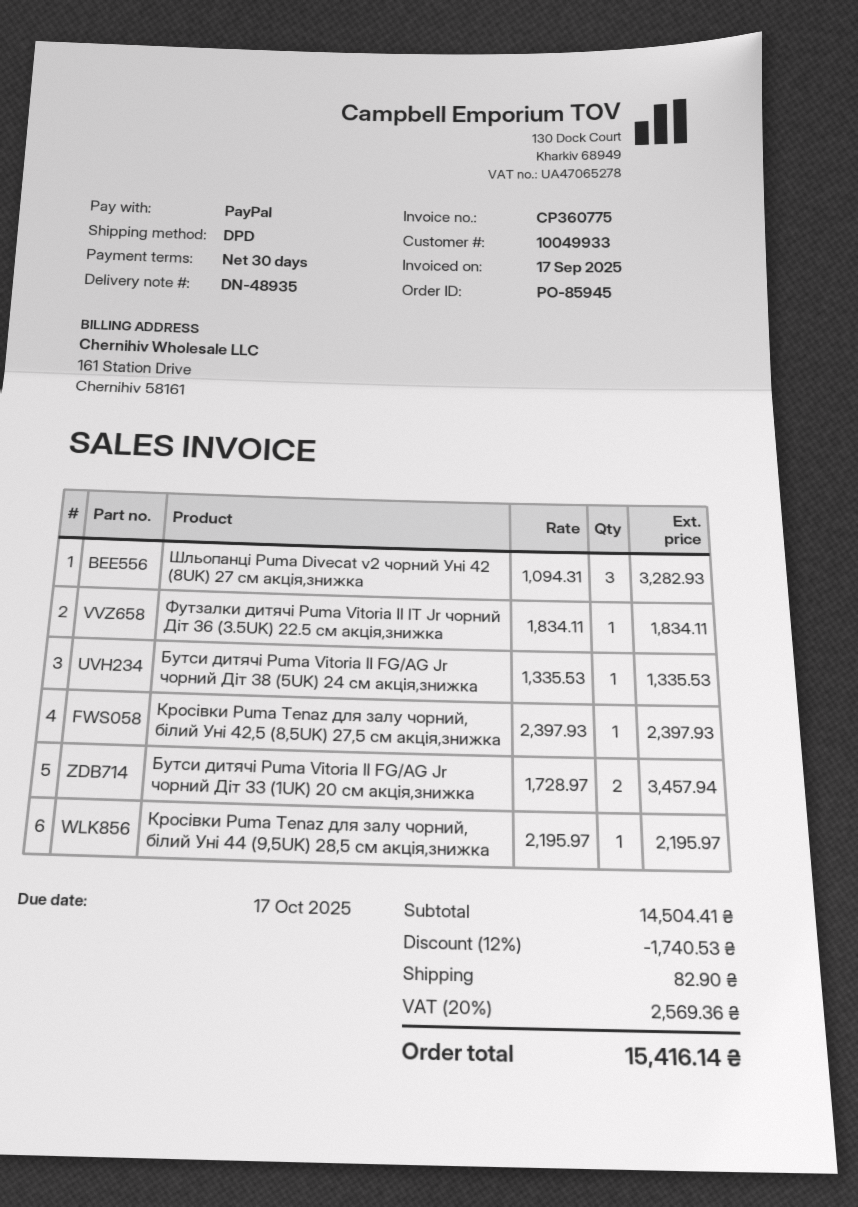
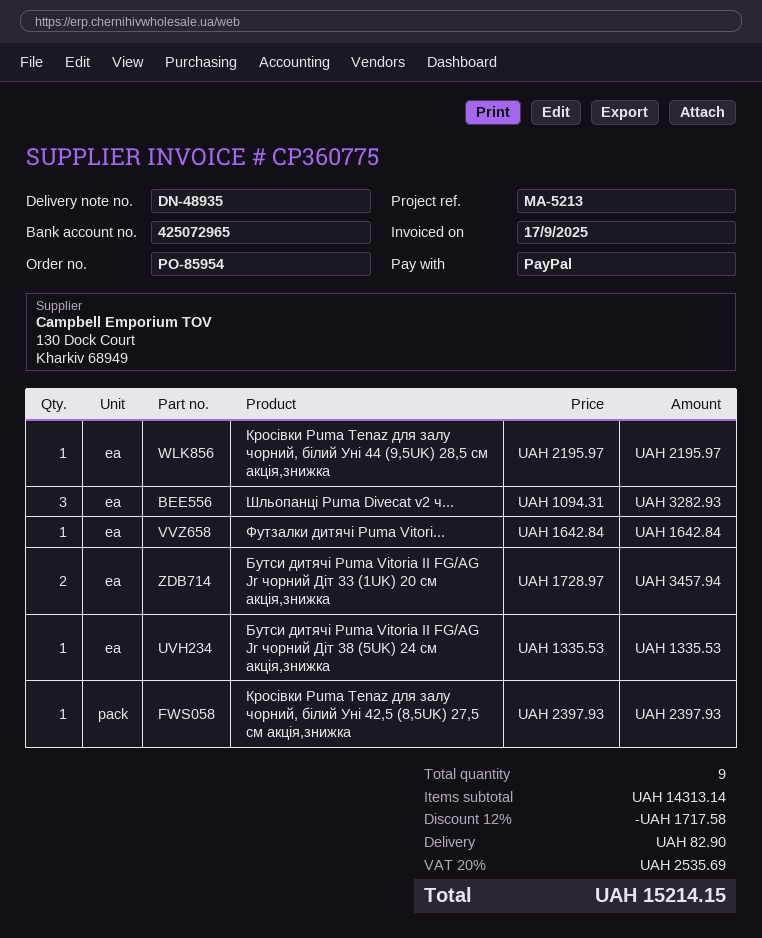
order number: PO-85945 -> PO-85954
Футзалки дитячі Puma Vitoria II IT Jr чорний Діт 36 (3.5UK) 22.5 см акція,знижка: 1 x 1834.11 = 1834.11 -> 1 x 1642.84 = 1642.84
subtotal: 14504.41 -> 14313.14
discount: 12% = 1740.53 -> 12% = 1717.58
tax: 20% = 2569.36 -> 20% = 2535.69
total: 15416.14 -> 15214.15

